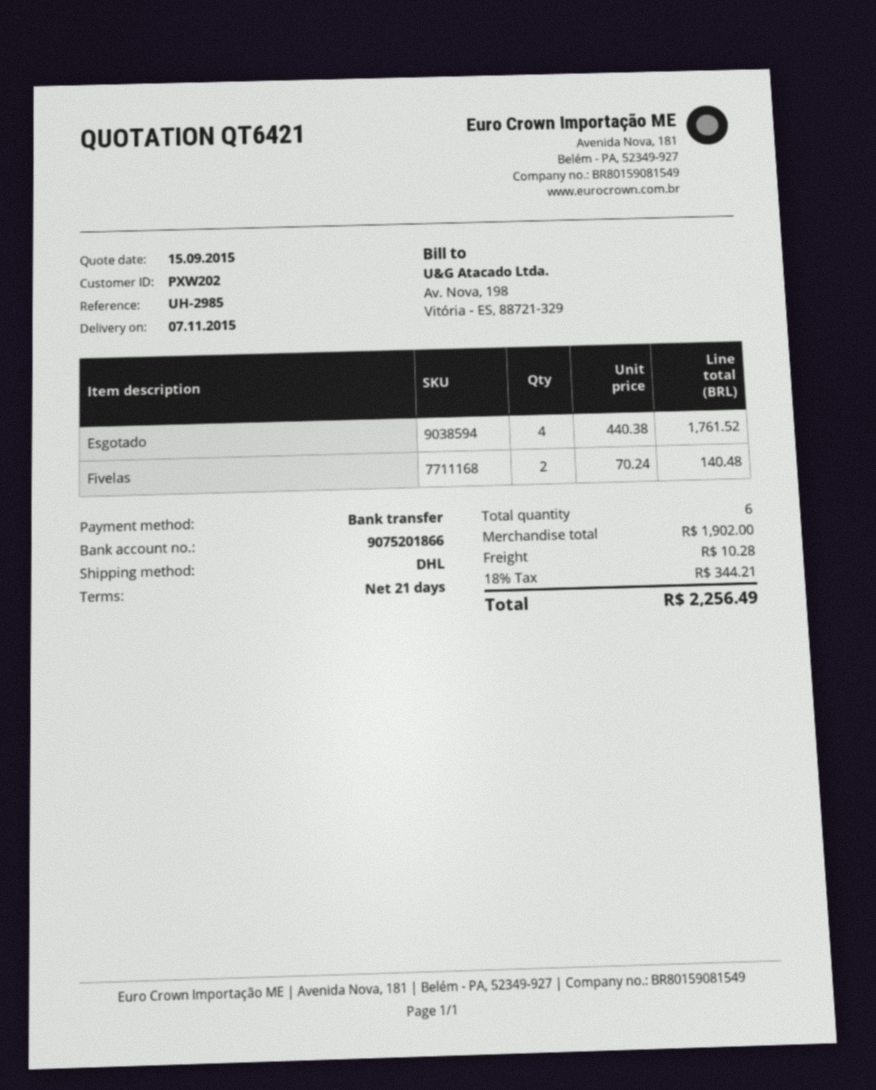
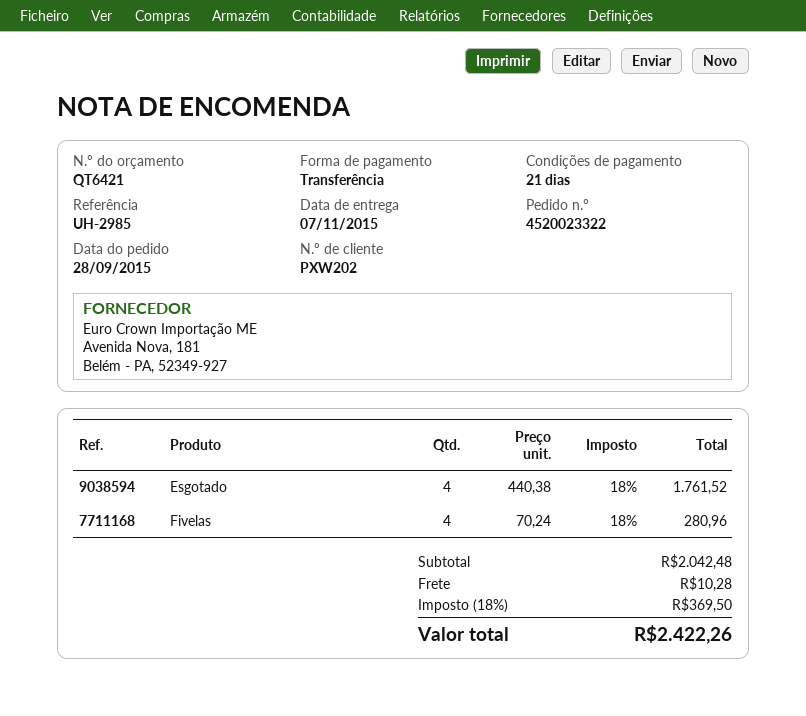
Fivelas: 2 x 70.24 = 140.48 -> 4 x 70.24 = 280.96
subtotal: 1902.00 -> 2042.48
tax: 18% = 344.21 -> 18% = 369.50
total: 2256.49 -> 2422.26

